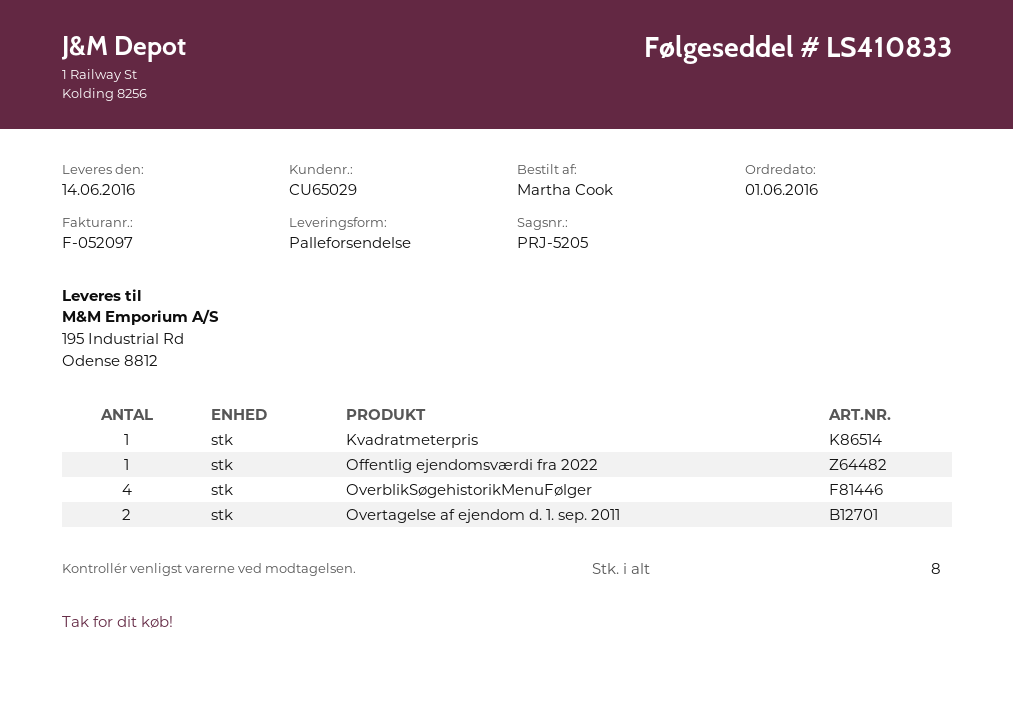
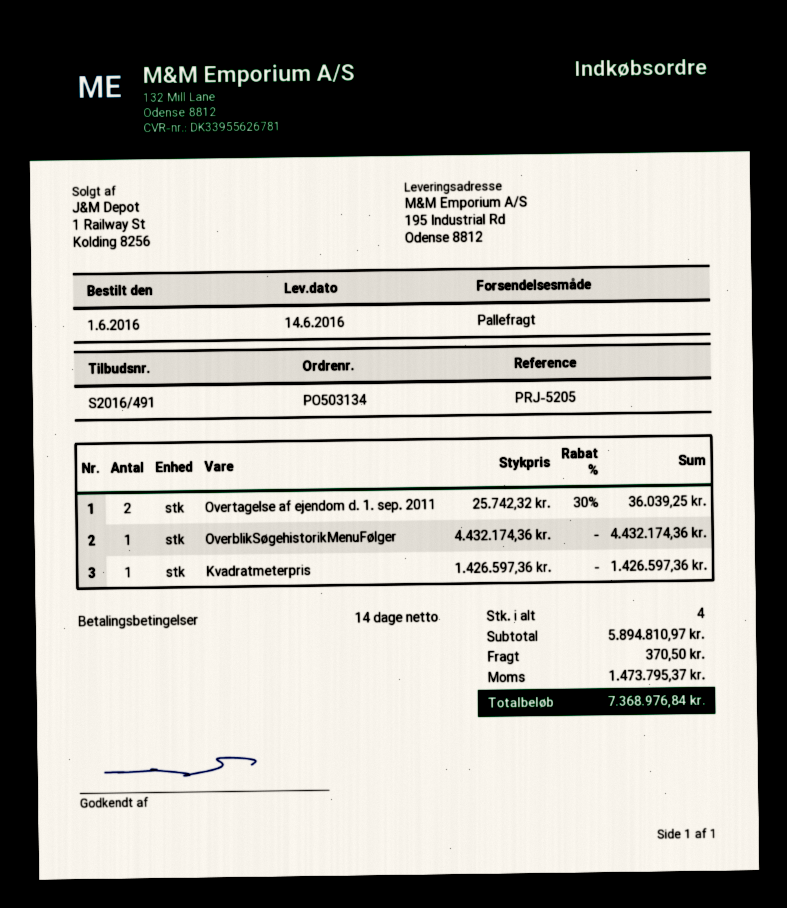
Offentlig ejendomsværdi fra 2022: 1 -> none
OverblikSøgehistorikMenuFølger: 4 -> 1
total quantity: 8 -> 4

